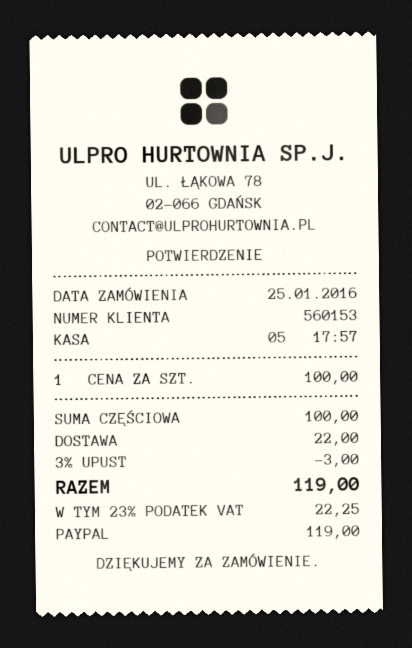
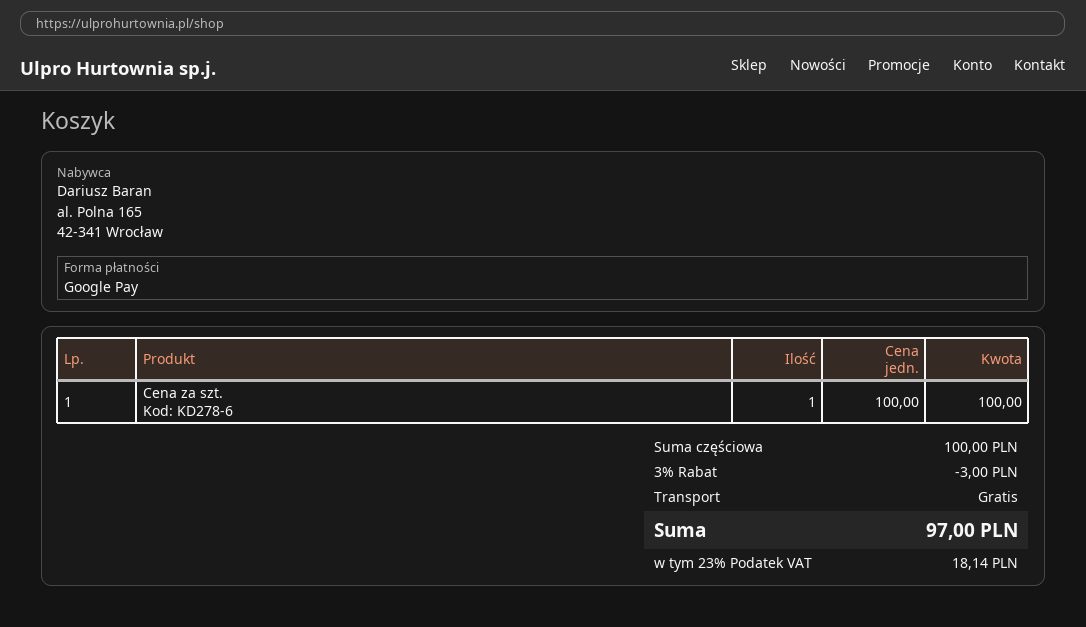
payment method: PayPal -> Google Pay
shipping: 22.00 -> 0.00
tax: 23% = 22.25 -> 23% = 18.14
total: 119.00 -> 97.00

